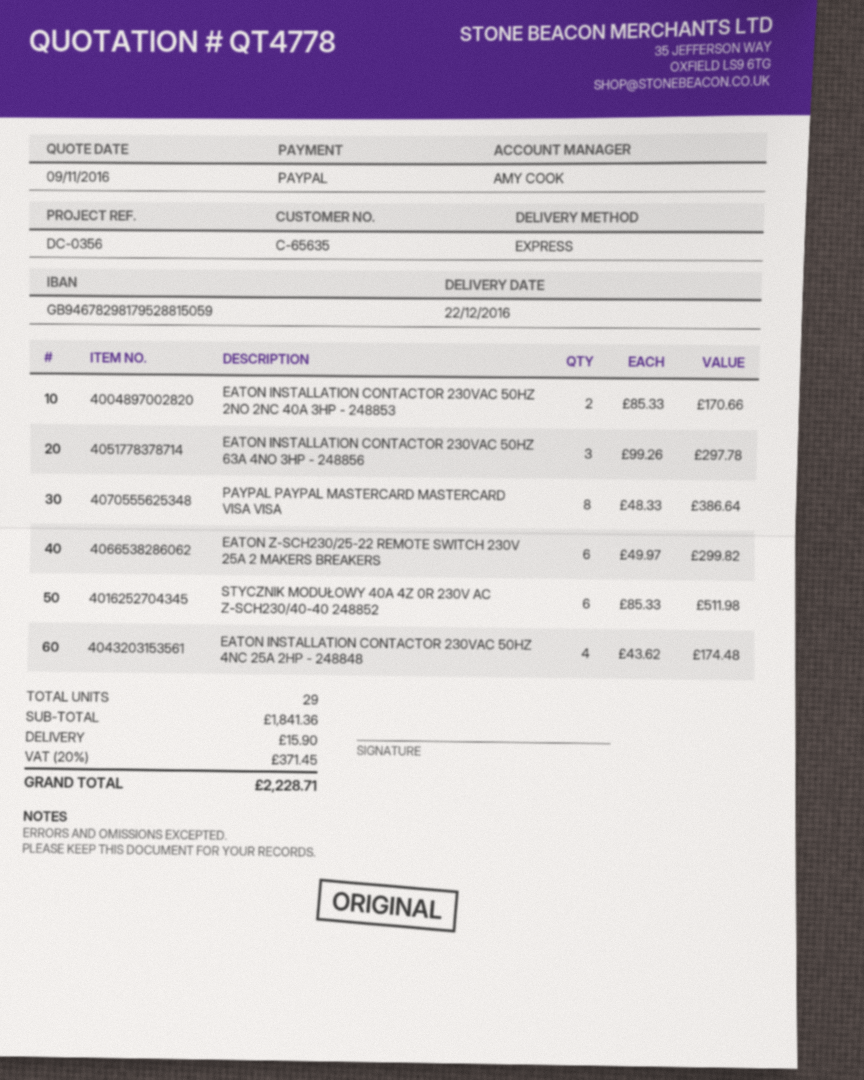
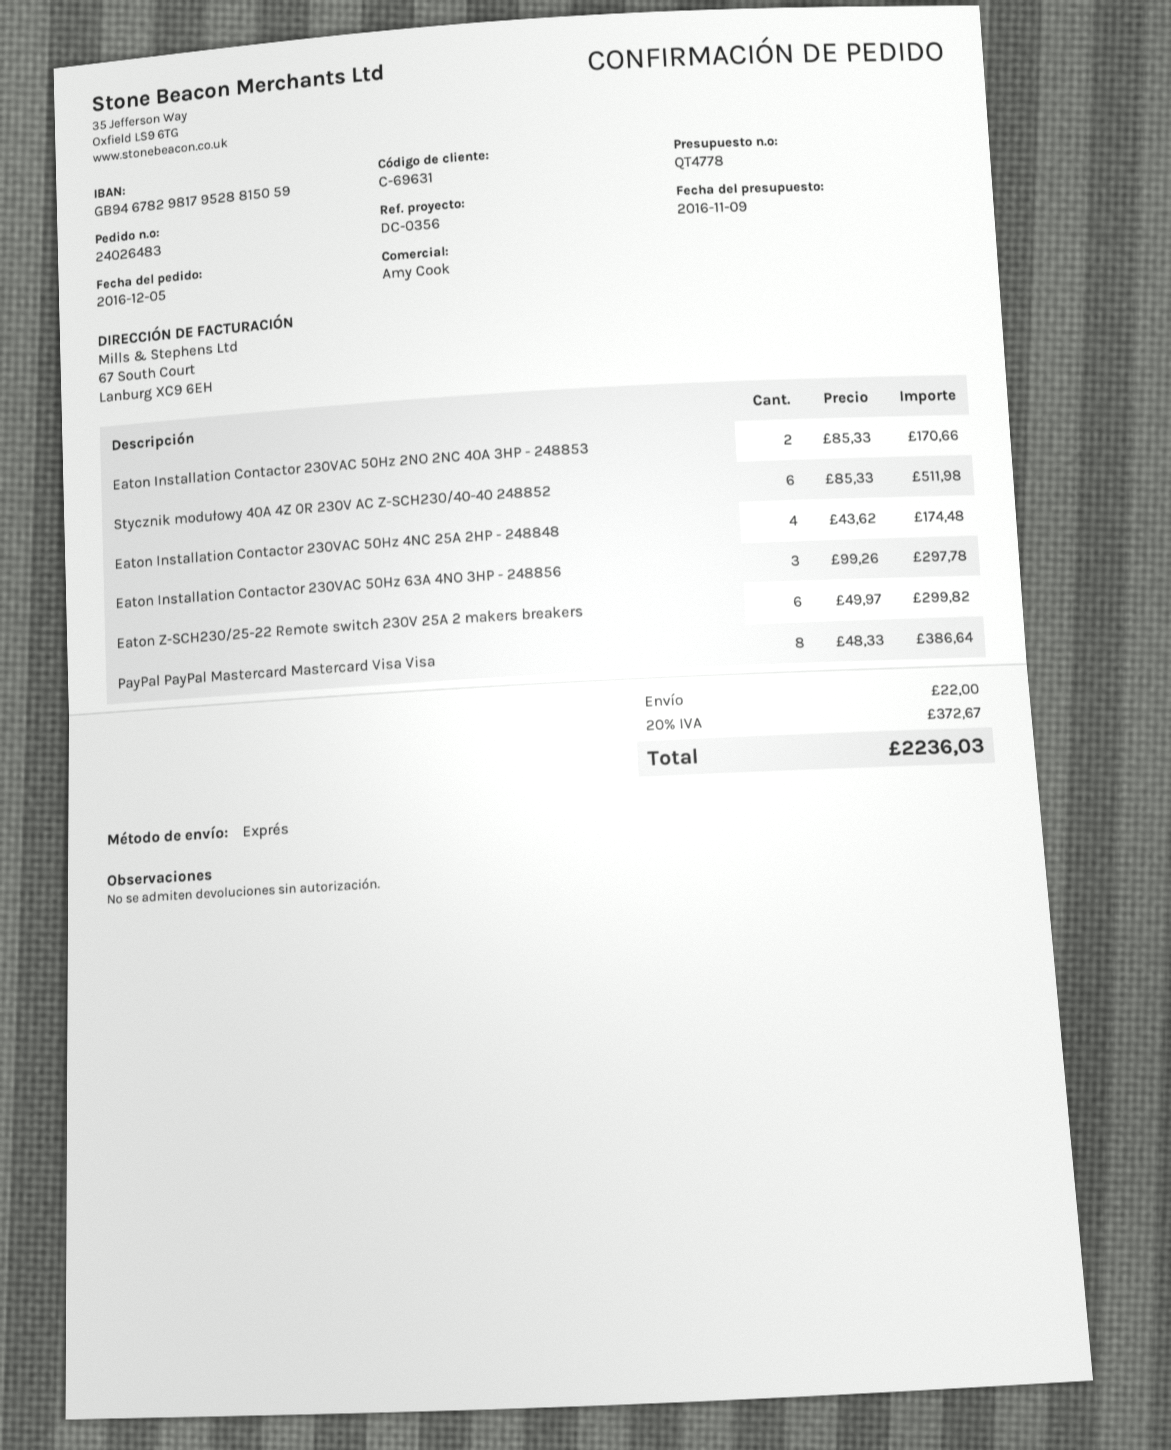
customer number: C-65635 -> C-69631
shipping: 15.90 -> 22.00
tax: 20% = 371.45 -> 20% = 372.67
total: 2228.71 -> 2236.03

